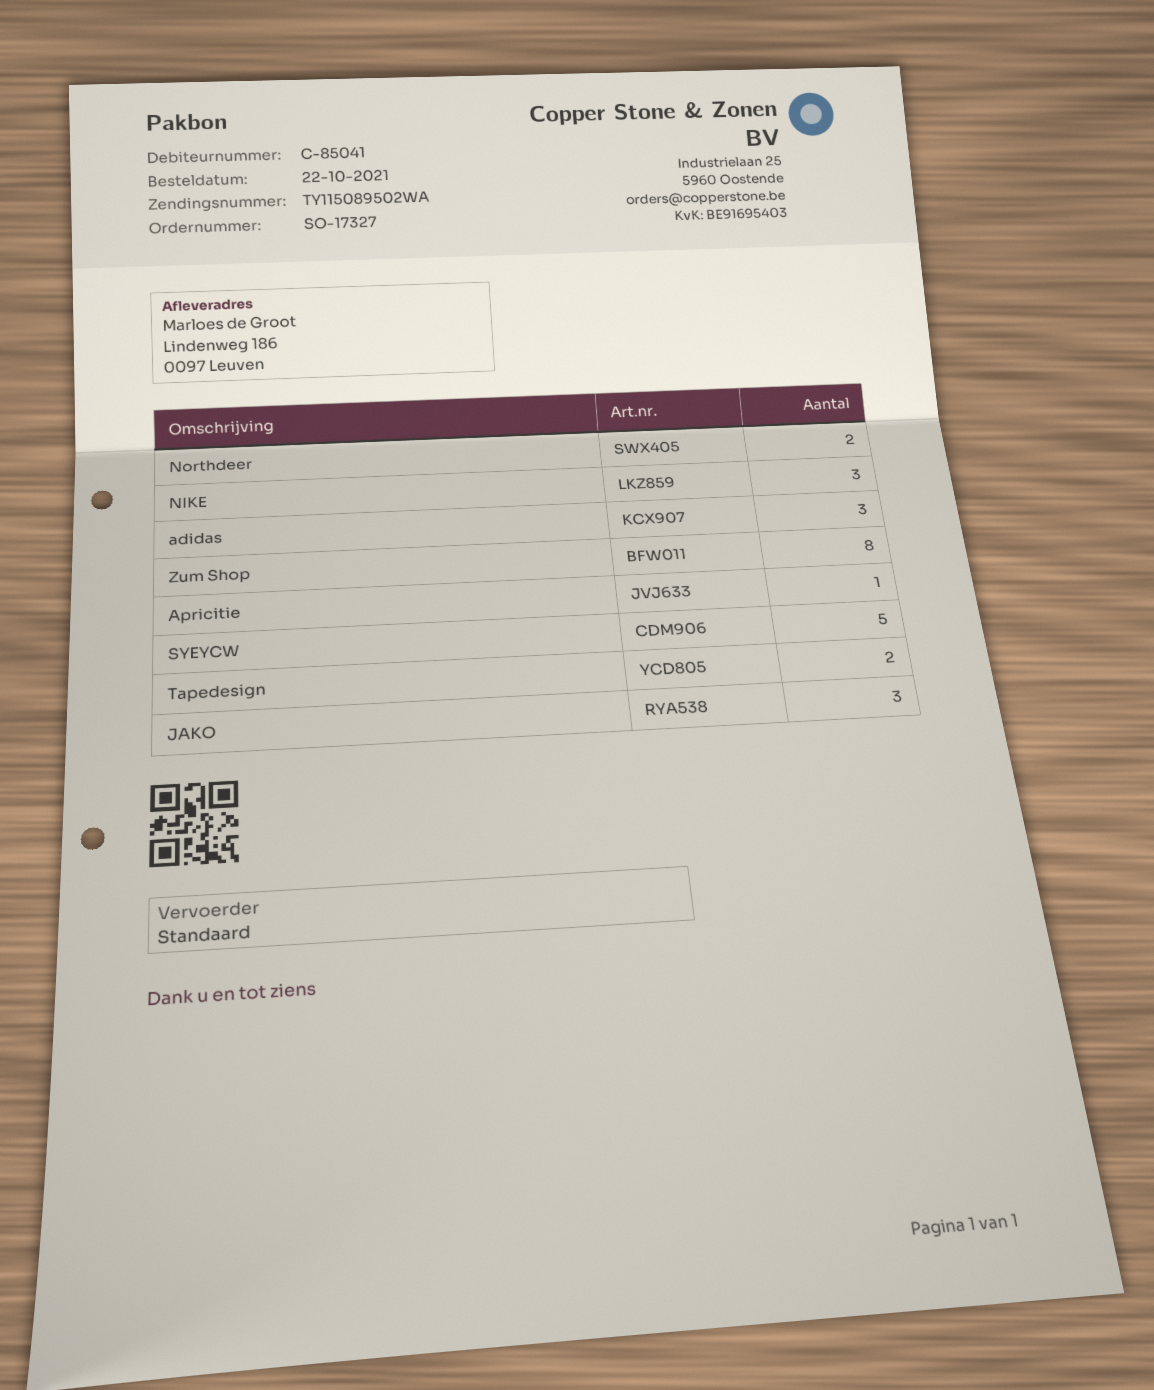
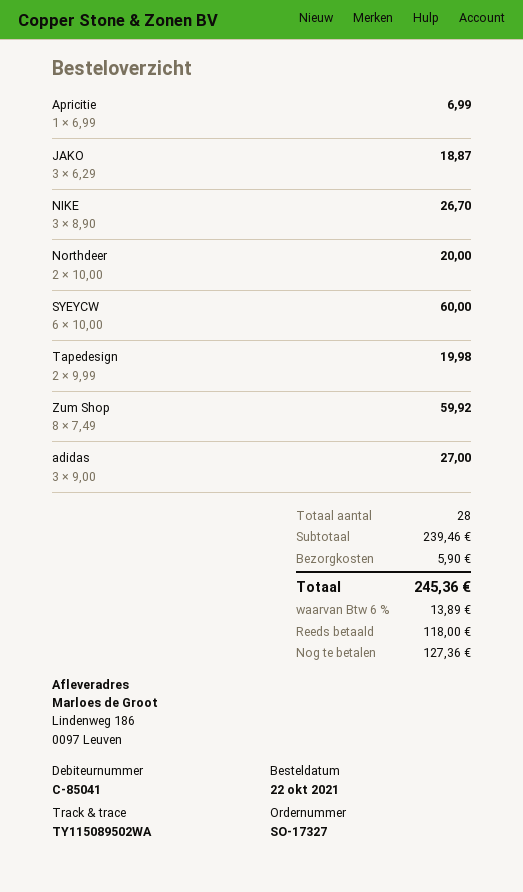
SYEYCW: 5 -> 6

